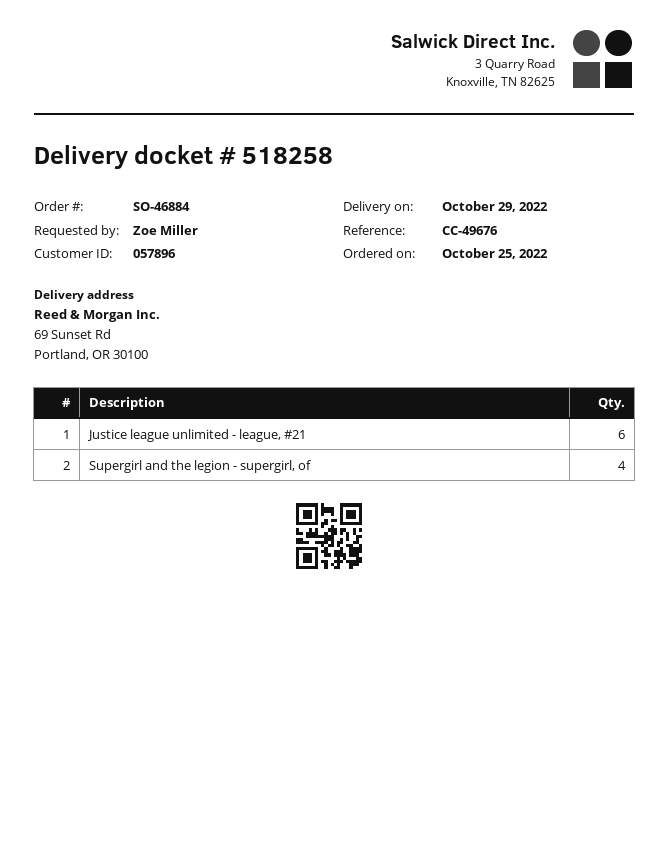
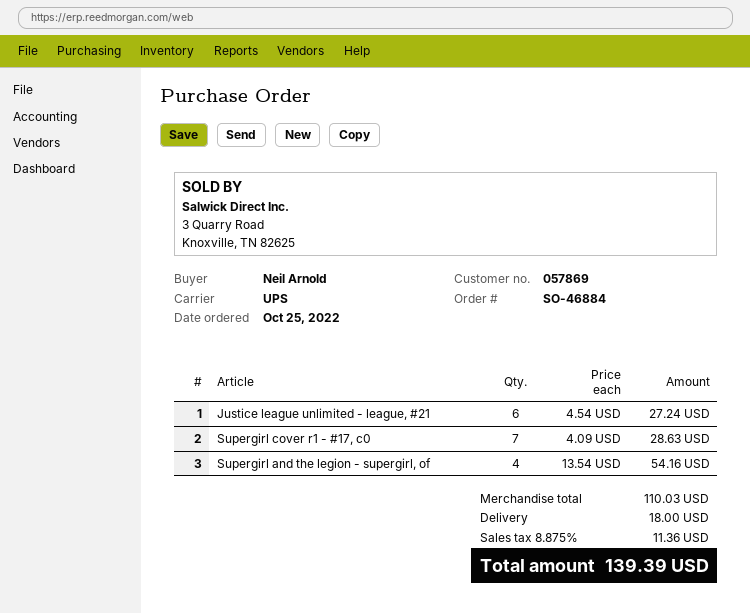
customer number: 057896 -> 057869
ordered by: Zoe Miller -> Neil Arnold
Supergirl cover r1 - #17, c0: none -> 7

